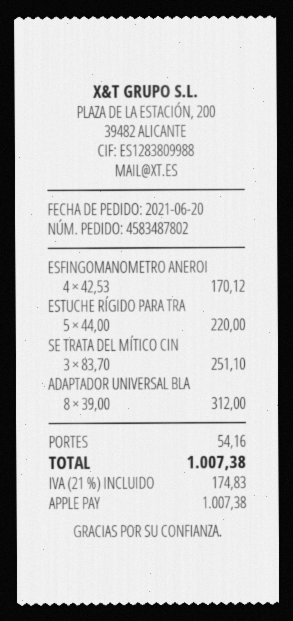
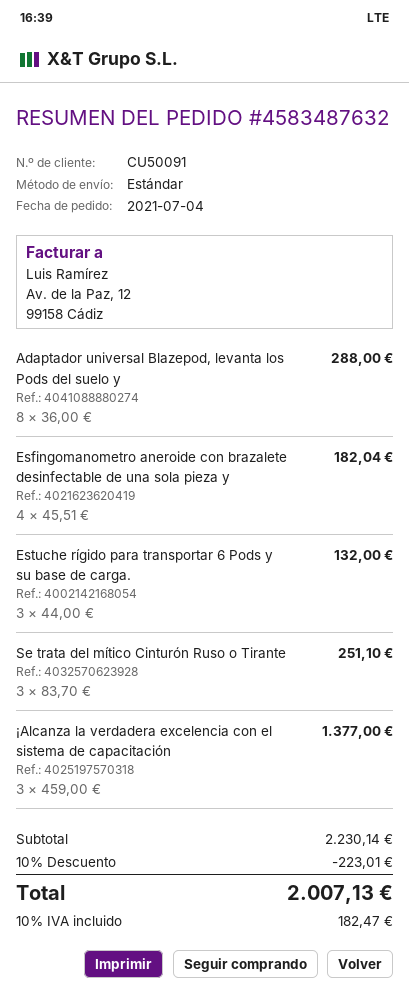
order number: 4583487802 -> 4583487632
order date: 2021-06-20 -> 2021-07-04
ESFINGOMANOMETRO ANEROI: 4 x 42.53 = 170.12 -> 4 x 45.51 = 182.04
ESTUCHE RÍGIDO PARA TRA: 5 x 44.00 = 220.00 -> 3 x 44.00 = 132.00
ADAPTADOR UNIVERSAL BLA: 8 x 39.00 = 312.00 -> 8 x 36.00 = 288.00
¡Alcanza la verdadera excelencia con el sistema de capacitación: none -> 3 x 459.00 = 1377.00
discount: none -> 10% = 223.01
shipping: 54.16 -> none
tax: 21% = 174.83 -> 10% = 182.47
total: 1007.38 -> 2007.13

